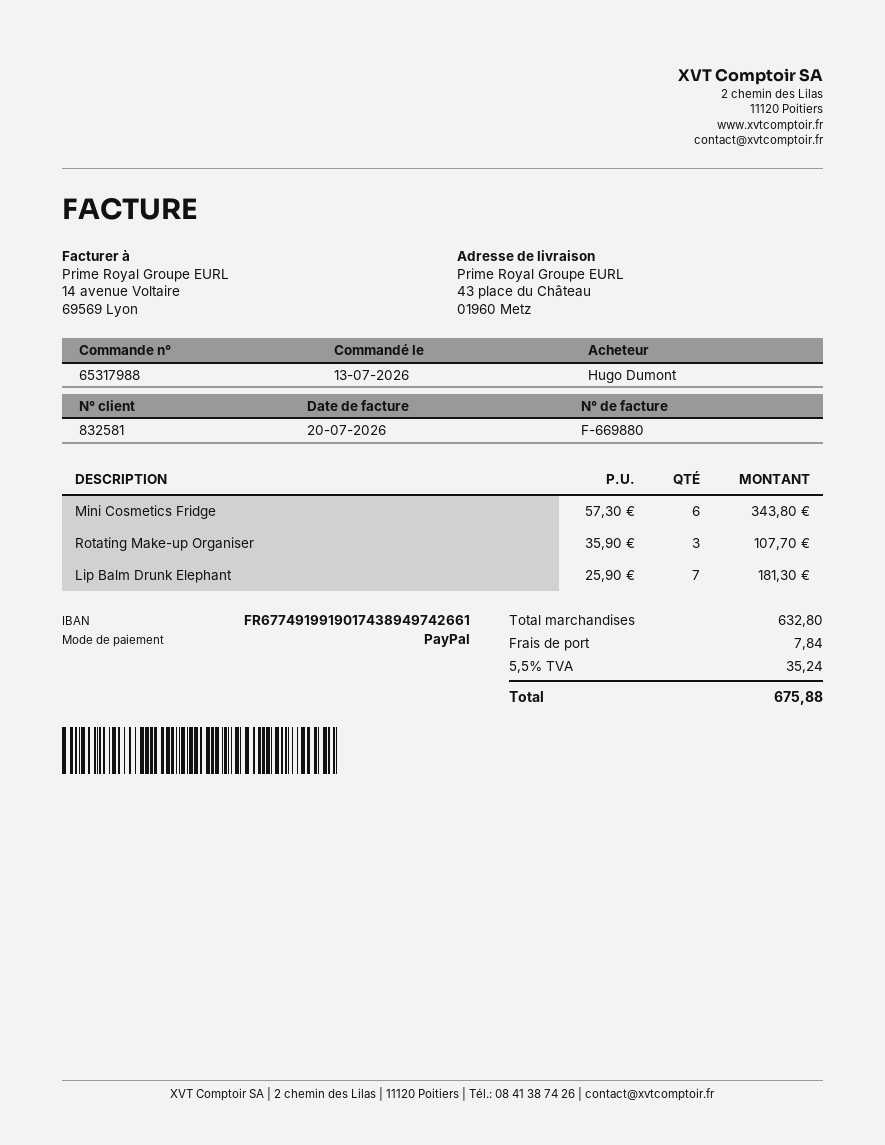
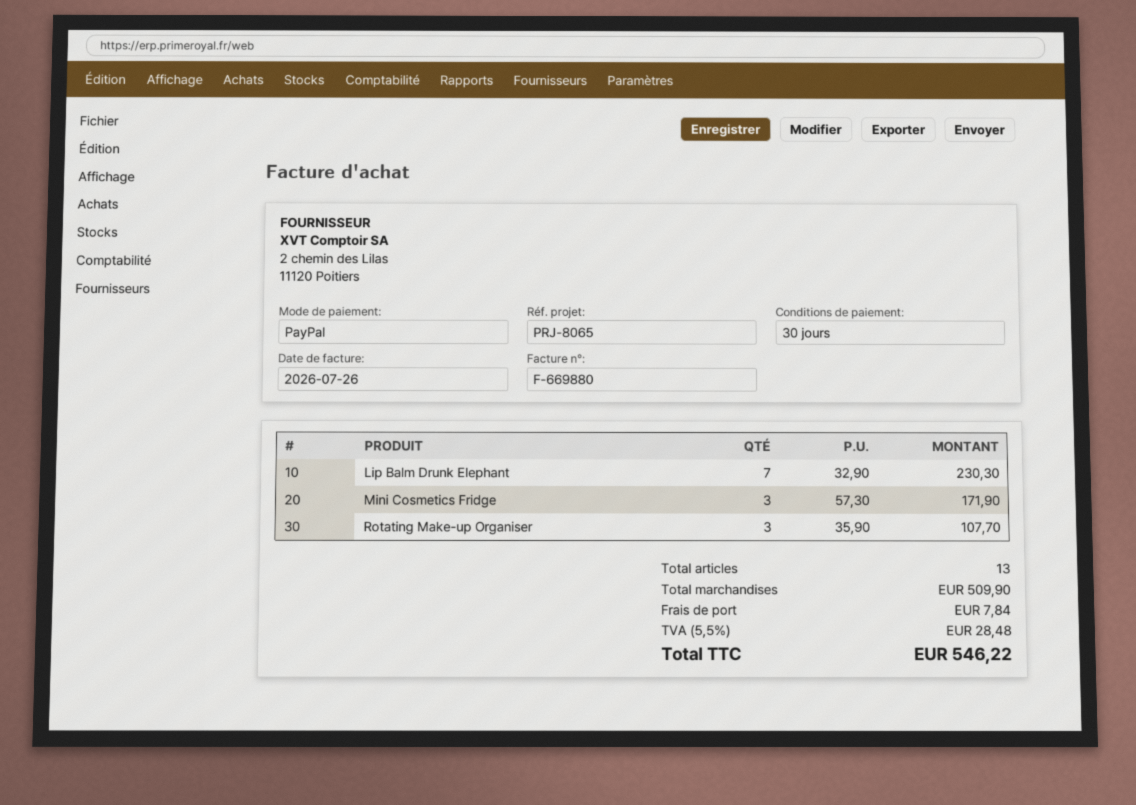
invoice date: 2026-07-20 -> 2026-07-26
Mini Cosmetics Fridge: 6 x 57.30 = 343.80 -> 3 x 57.30 = 171.90
Lip Balm Drunk Elephant: 7 x 25.90 = 181.30 -> 7 x 32.90 = 230.30
subtotal: 632.80 -> 509.90
tax: 5.5% = 35.24 -> 5.5% = 28.48
total: 675.88 -> 546.22

